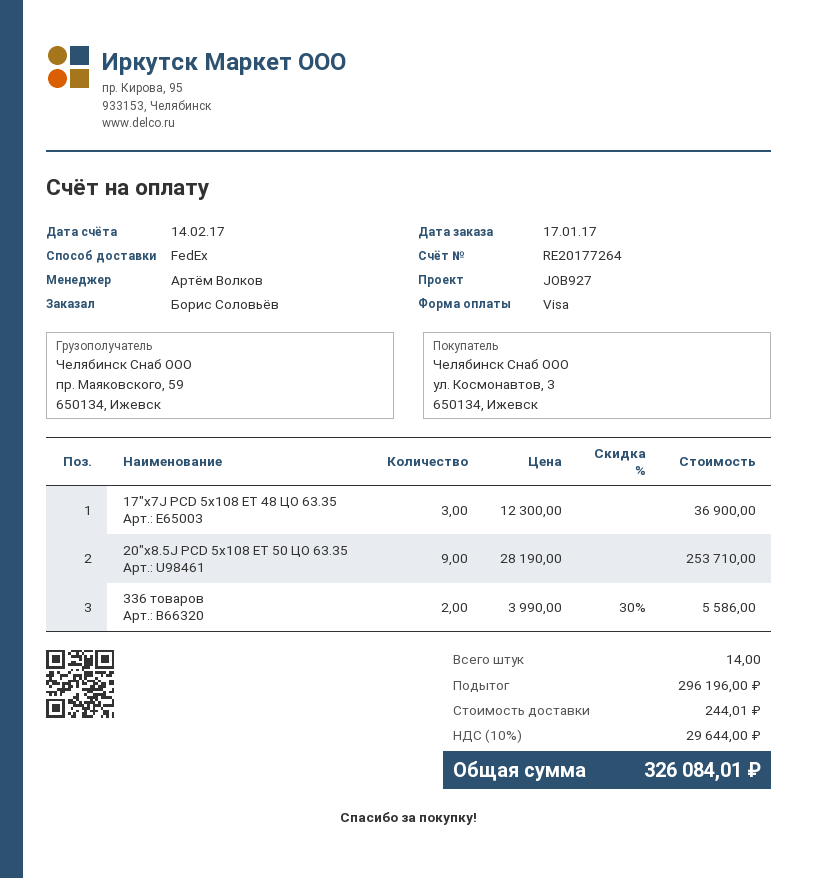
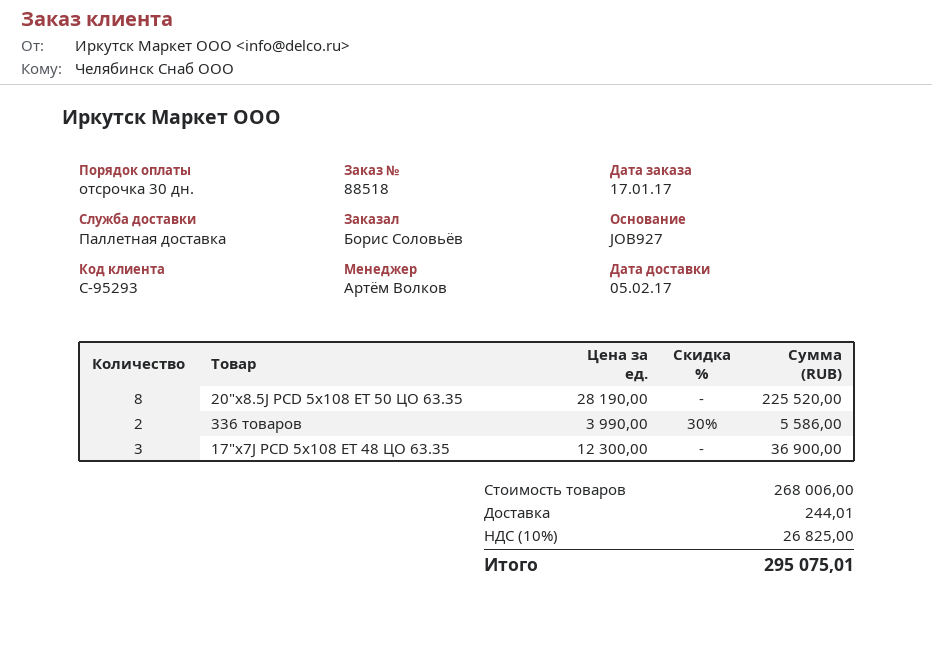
shipping method: FedEx -> pallet freight
20"x8.5J PCD 5x108 ЕТ 50 ЦО 63.35: 9 x 28190.00 = 253710.00 -> 8 x 28190.00 = 225520.00
subtotal: 296196.00 -> 268006.00
tax: 10% = 29644.00 -> 10% = 26825.00
total: 326084.01 -> 295075.01

